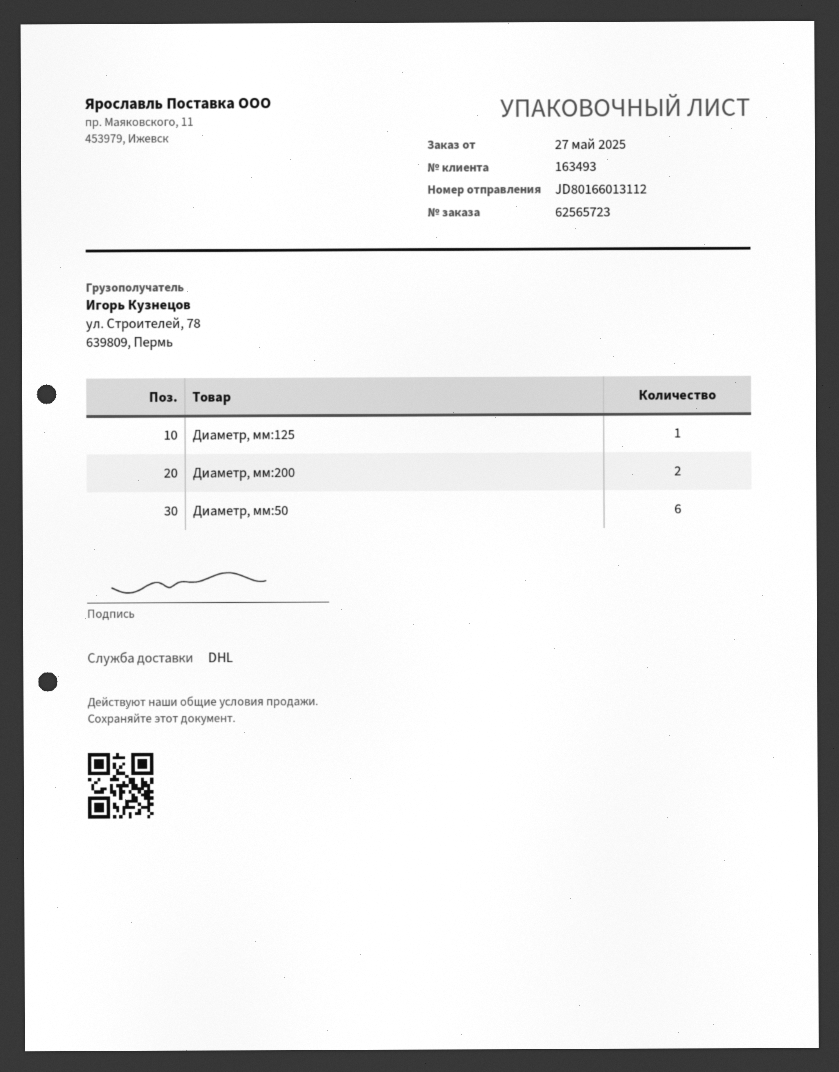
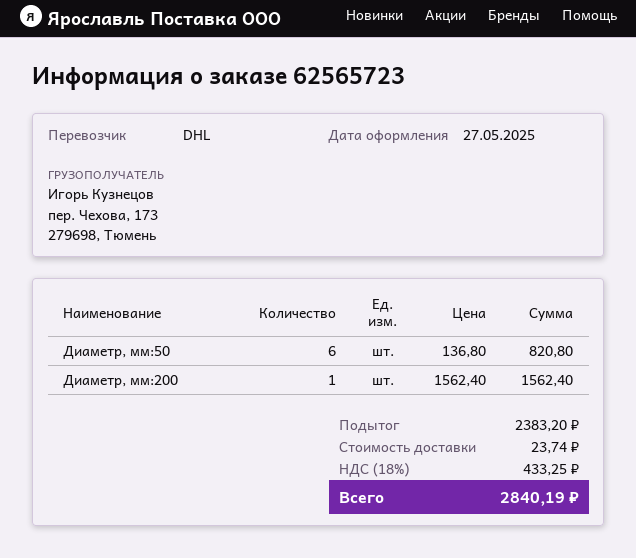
ship to: ул. Строителей, 78, 639809, Пермь -> пер. Чехова, 173, 279698, Тюмень
Диаметр, мм:125: 1 -> none
Диаметр, мм:200: 2 -> 1

